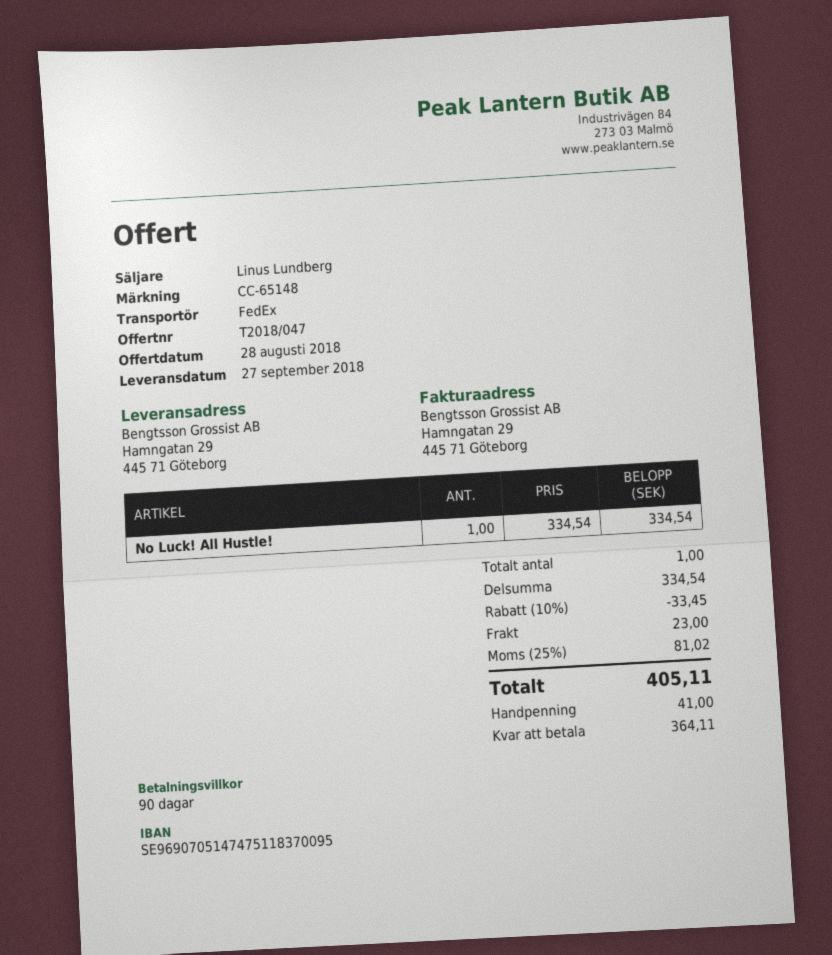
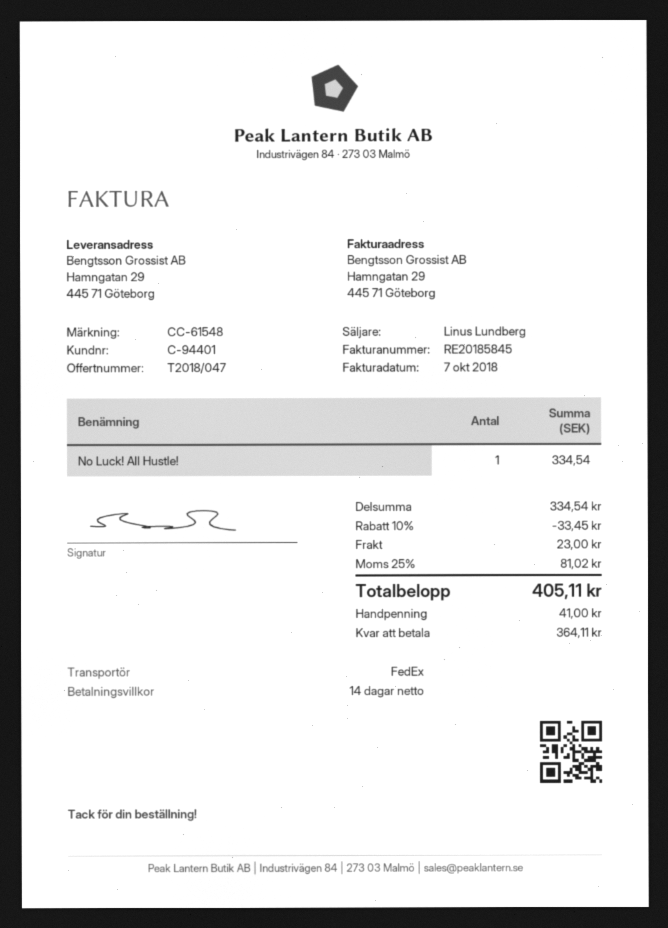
payment terms: 90 days -> 14 days
reference: CC-65148 -> CC-61548

